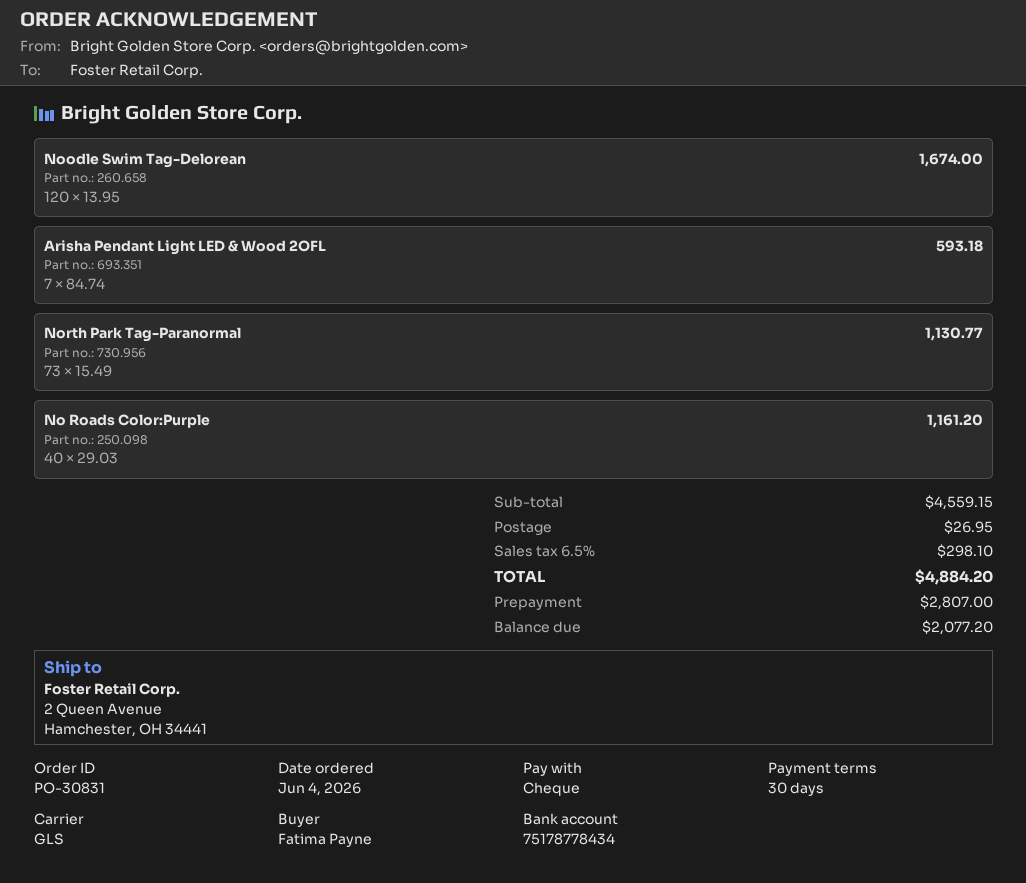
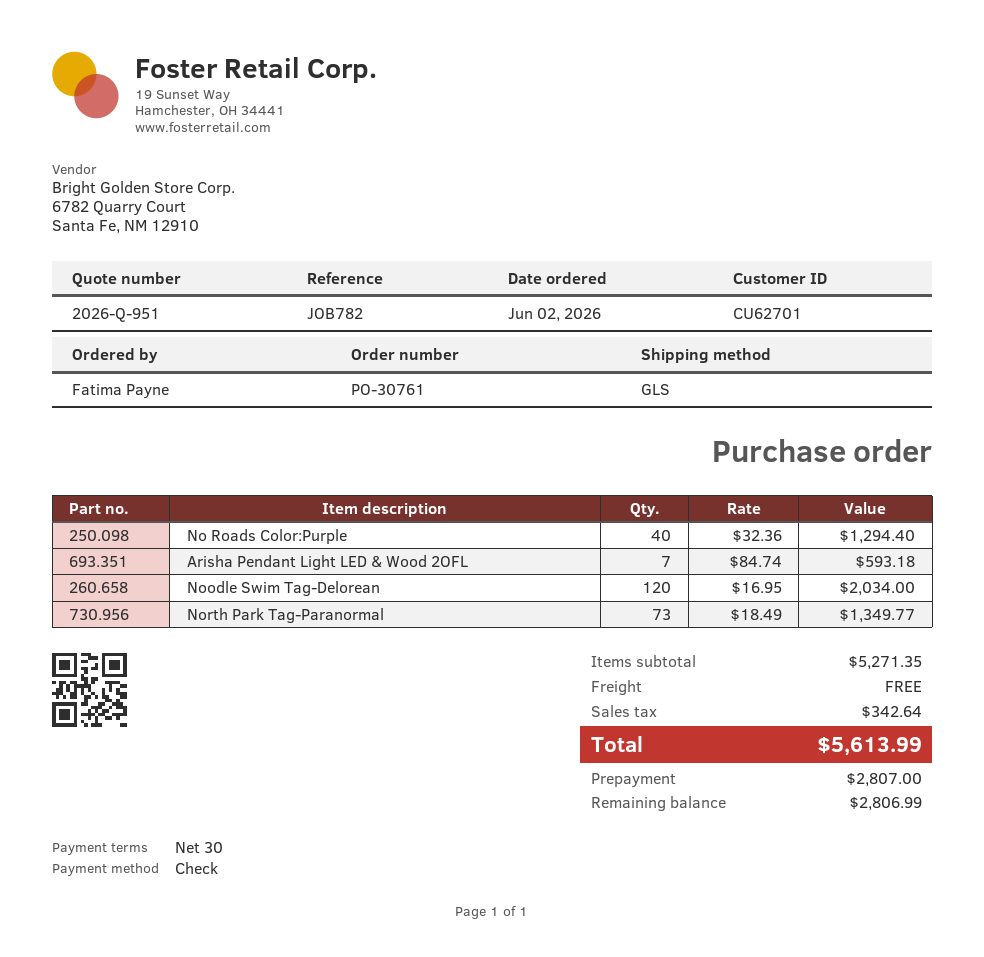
order number: PO-30831 -> PO-30761
order date: 2026-06-04 -> 2026-06-02
Noodle Swim Tag-Delorean: 120 x 13.95 = 1674.00 -> 120 x 16.95 = 2034.00
North Park Tag-Paranormal: 73 x 15.49 = 1130.77 -> 73 x 18.49 = 1349.77
No Roads Color:Purple: 40 x 29.03 = 1161.20 -> 40 x 32.36 = 1294.40
subtotal: 4559.15 -> 5271.35
shipping: 26.95 -> 0.00
tax: 298.10 -> 342.64
total: 4884.20 -> 5613.99
balance: 2077.20 -> 2806.99

